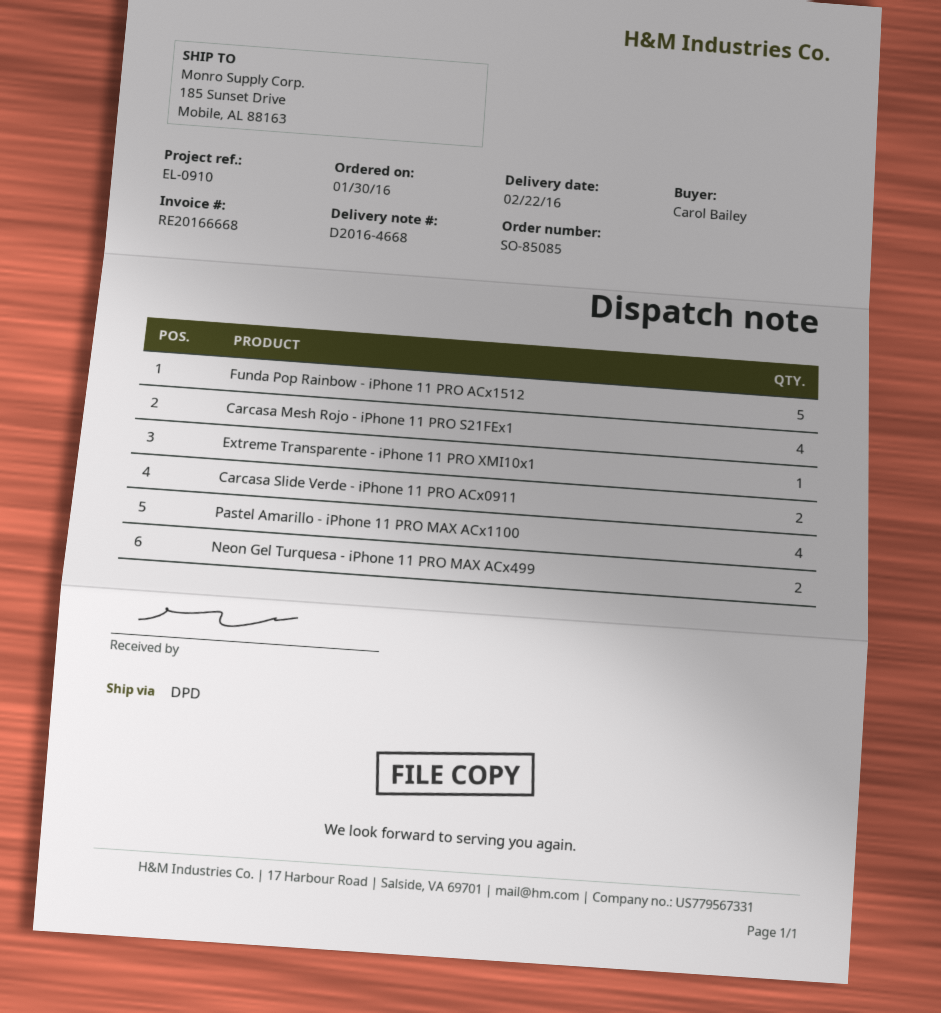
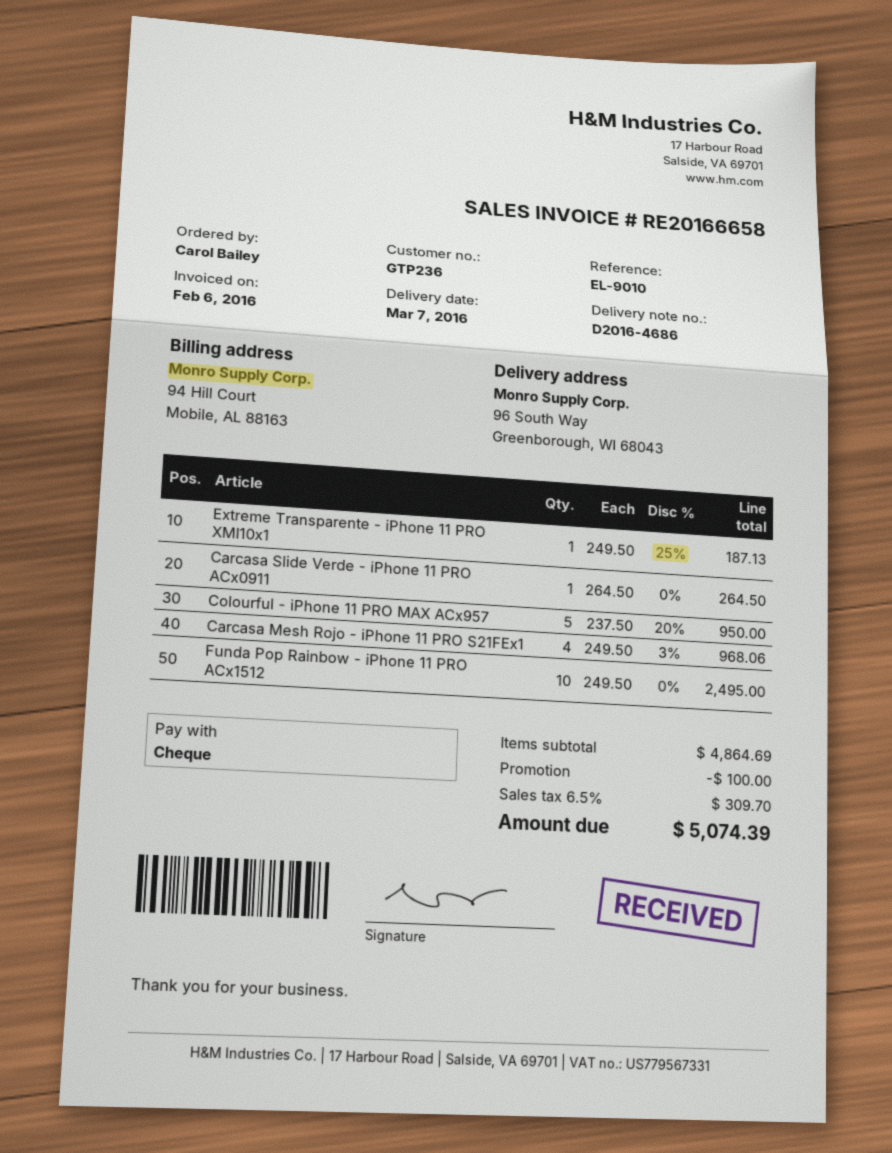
delivery note number: D2016-4668 -> D2016-4686
delivery date: 2016-02-22 -> 2016-03-07
invoice number: RE20166668 -> RE20166658
reference: EL-0910 -> EL-9010
ship to: 185 Sunset Drive, Mobile, AL 88163 -> 96 South Way, Greenborough, WI 68043
Funda Pop Rainbow - iPhone 11 PRO ACx1512: 5 -> 10
Carcasa Slide Verde - iPhone 11 PRO ACx0911: 2 -> 1
Pastel Amarillo - iPhone 11 PRO MAX ACx1100: 4 -> none
Neon Gel Turquesa - iPhone 11 PRO MAX ACx499: 2 -> none
Colourful - iPhone 11 PRO MAX ACx957: none -> 5

